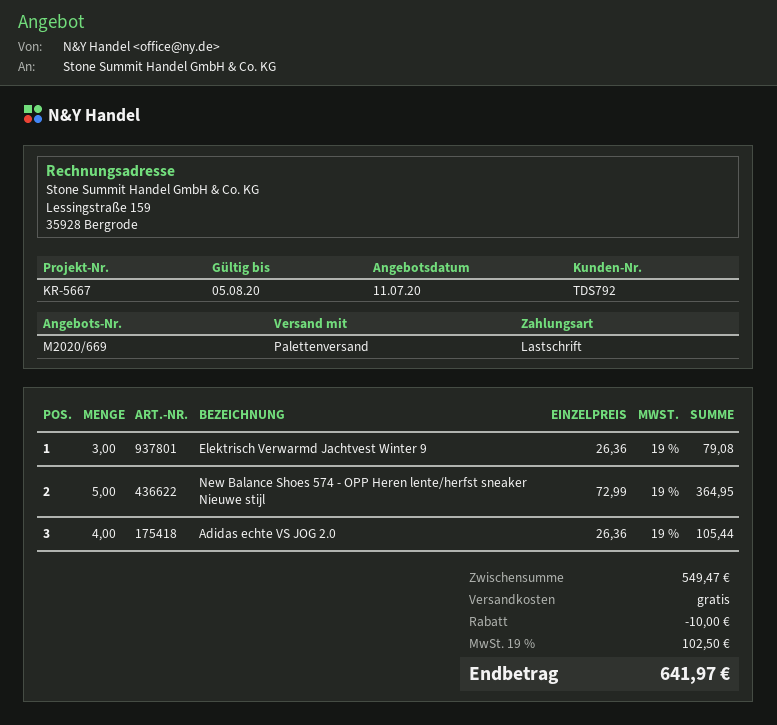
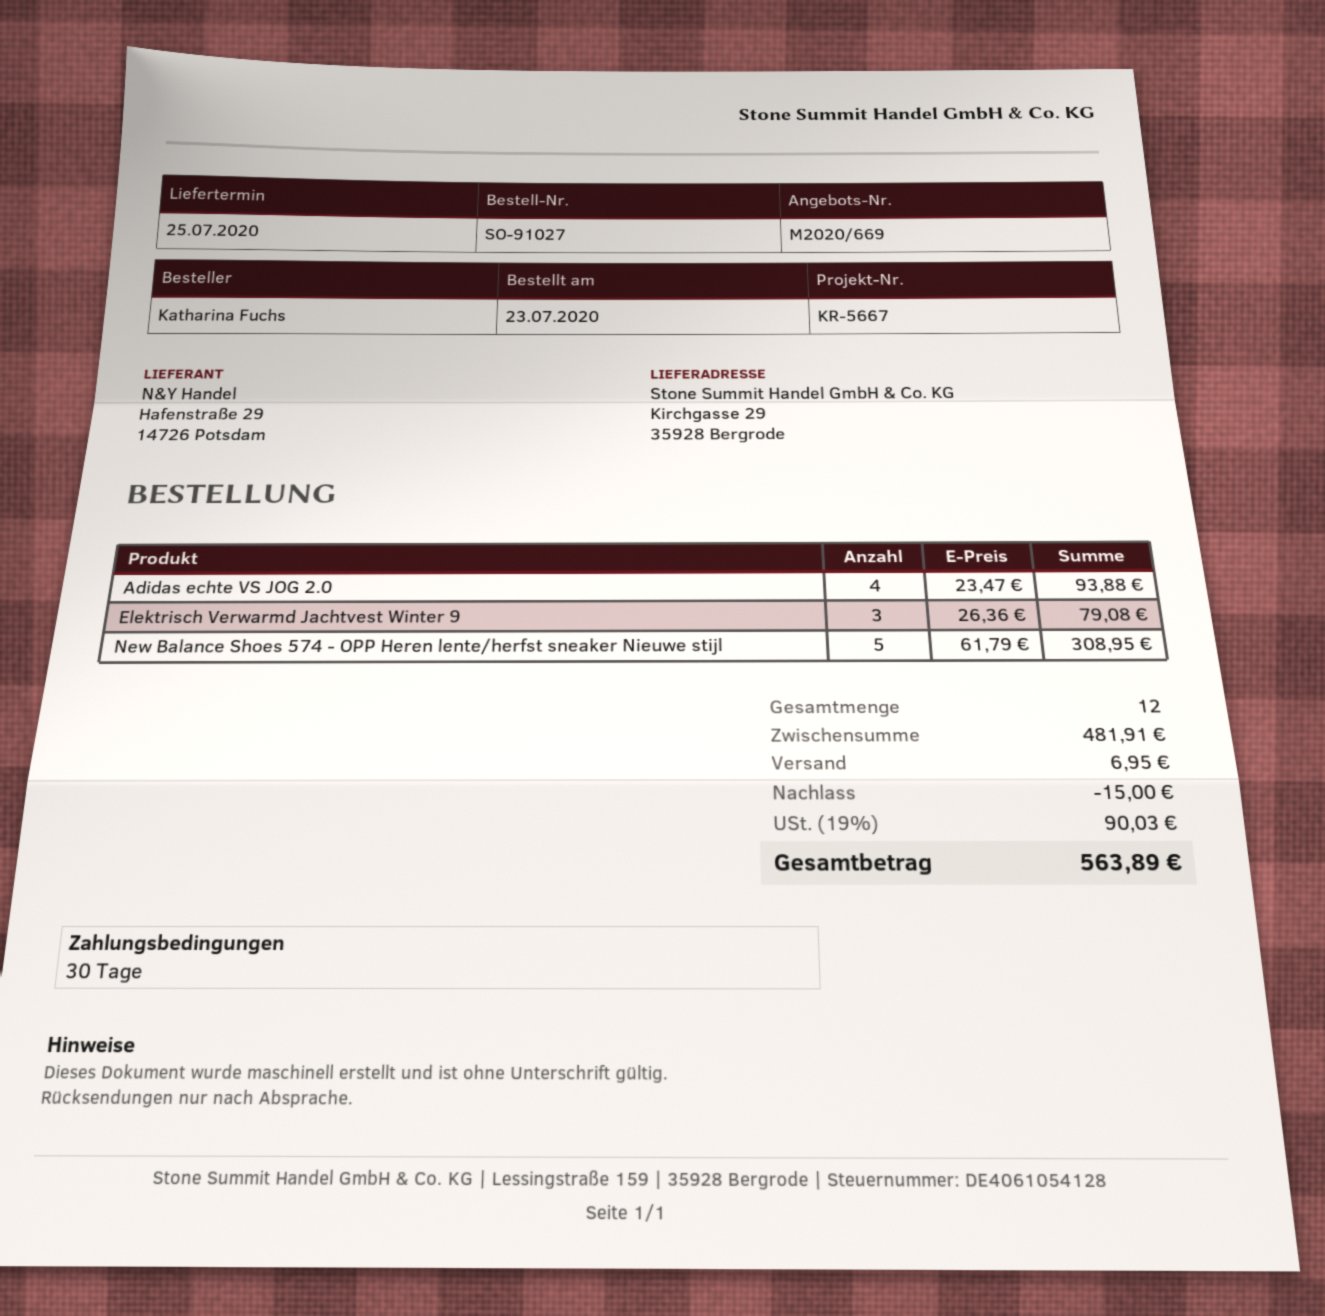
New Balance Shoes 574 - OPP Heren lente/herfst sneaker Nieuwe stijl: 5 x 72.99 = 364.95 -> 5 x 61.79 = 308.95
Adidas echte VS JOG 2.0: 4 x 26.36 = 105.44 -> 4 x 23.47 = 93.88
subtotal: 549.47 -> 481.91
discount: 10.00 -> 15.00
shipping: 0.00 -> 6.95
tax: 19% = 102.50 -> 19% = 90.03
total: 641.97 -> 563.89

